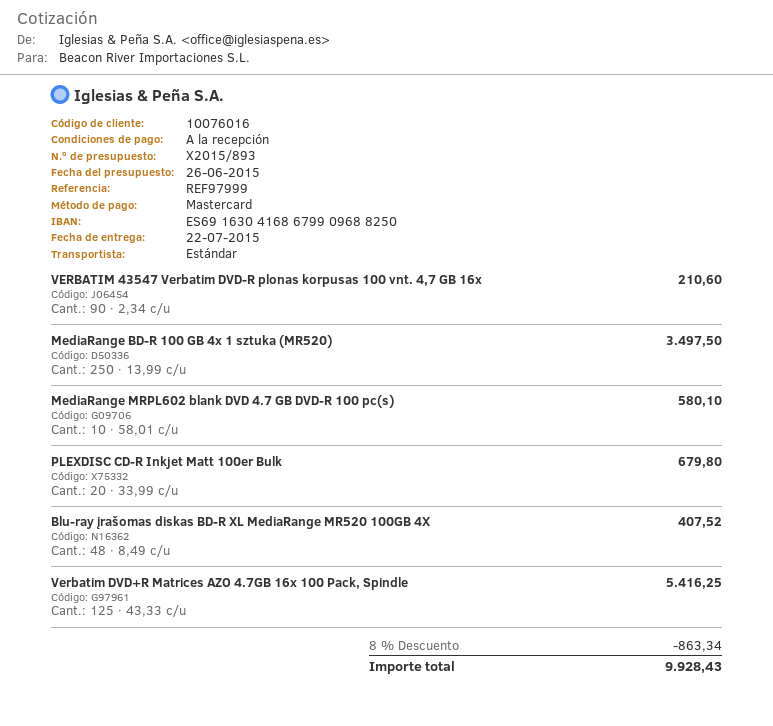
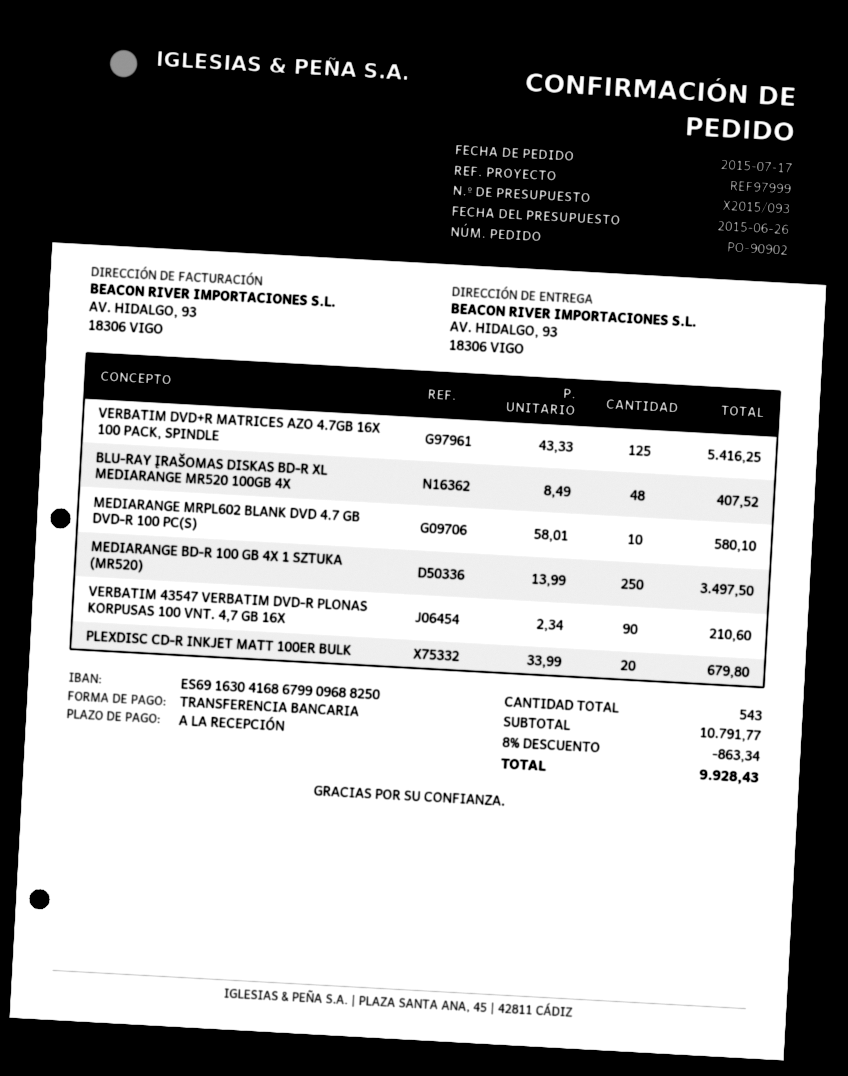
quote number: X2015/893 -> X2015/093
payment method: Mastercard -> bank transfer

